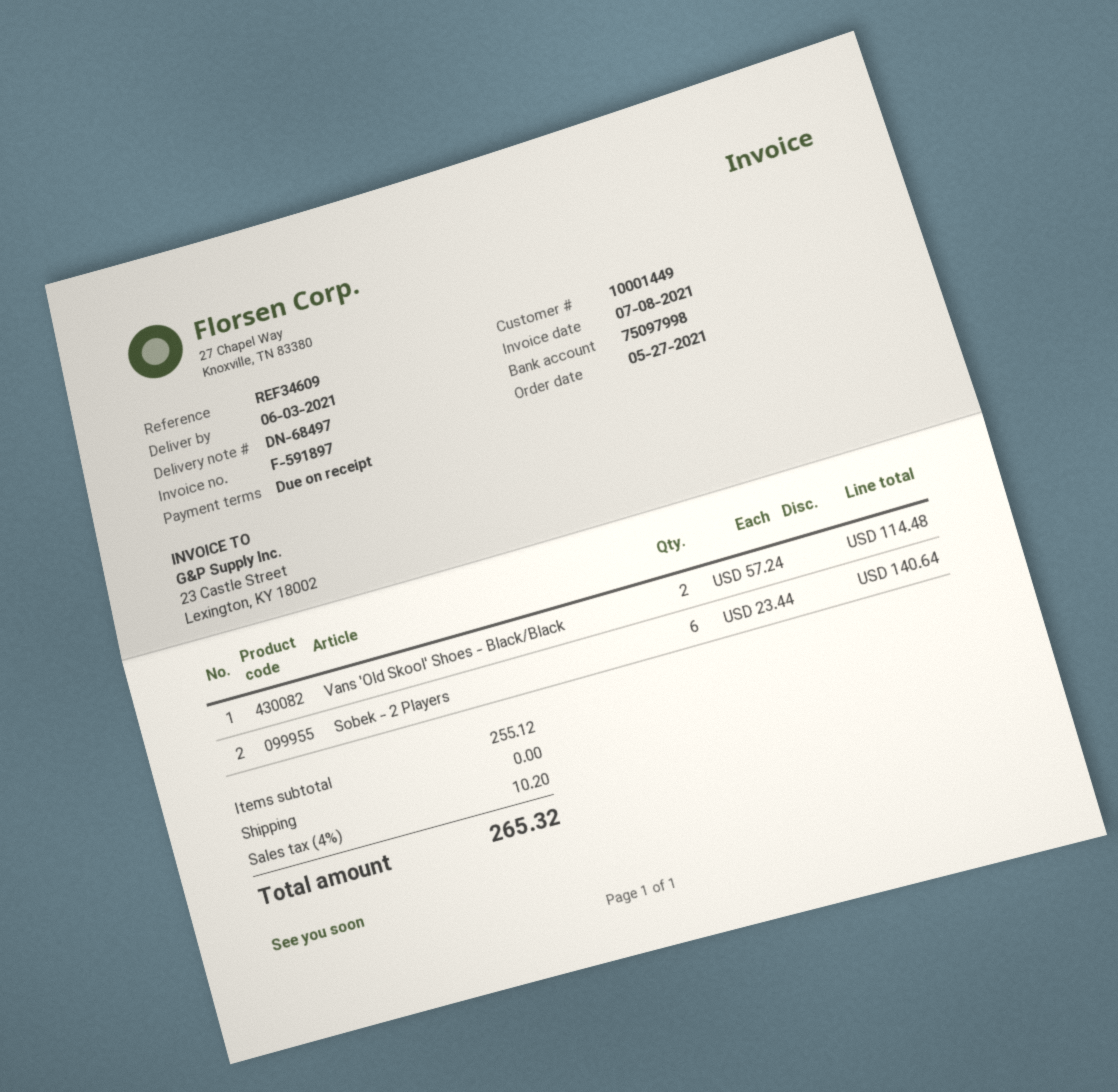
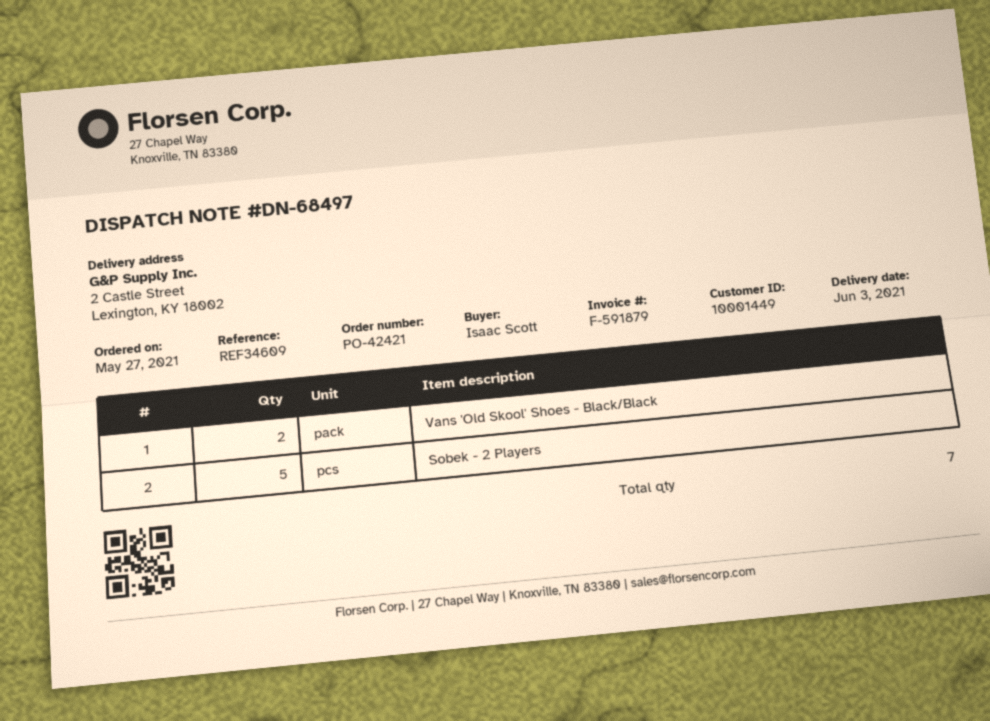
invoice number: F-591897 -> F-591879
Sobek - 2 Players: 6 -> 5

